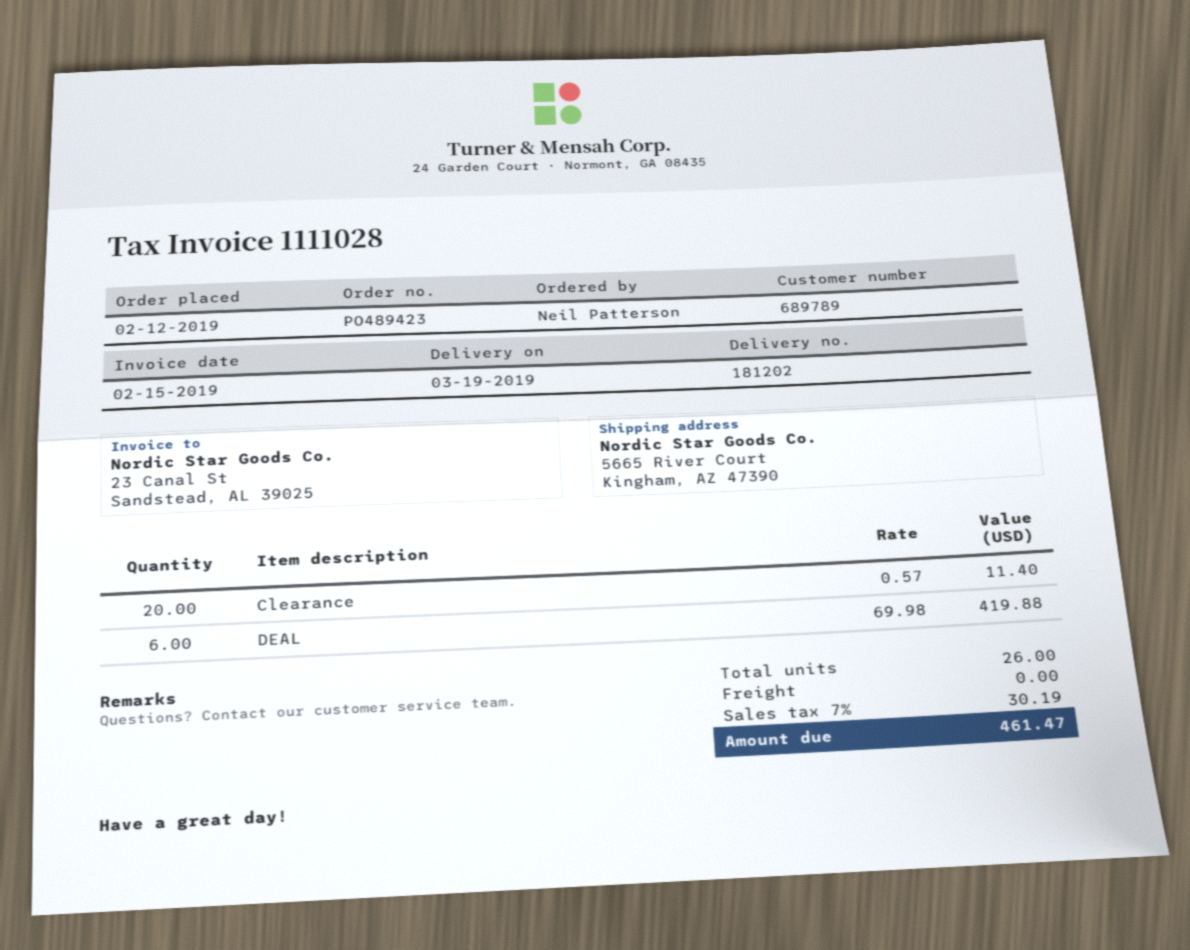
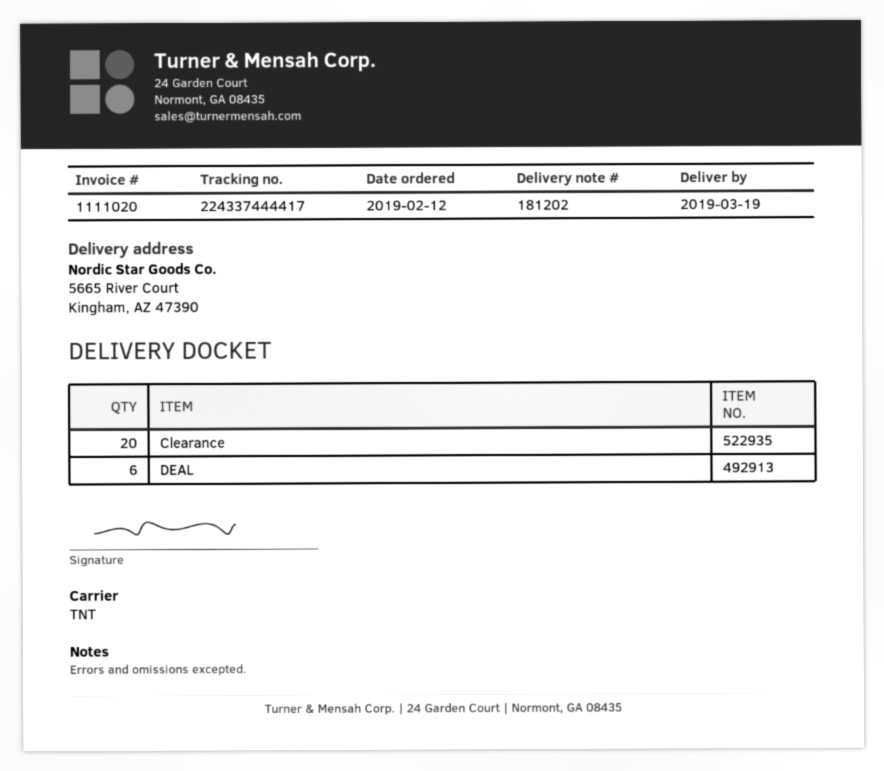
invoice number: 1111028 -> 1111020

